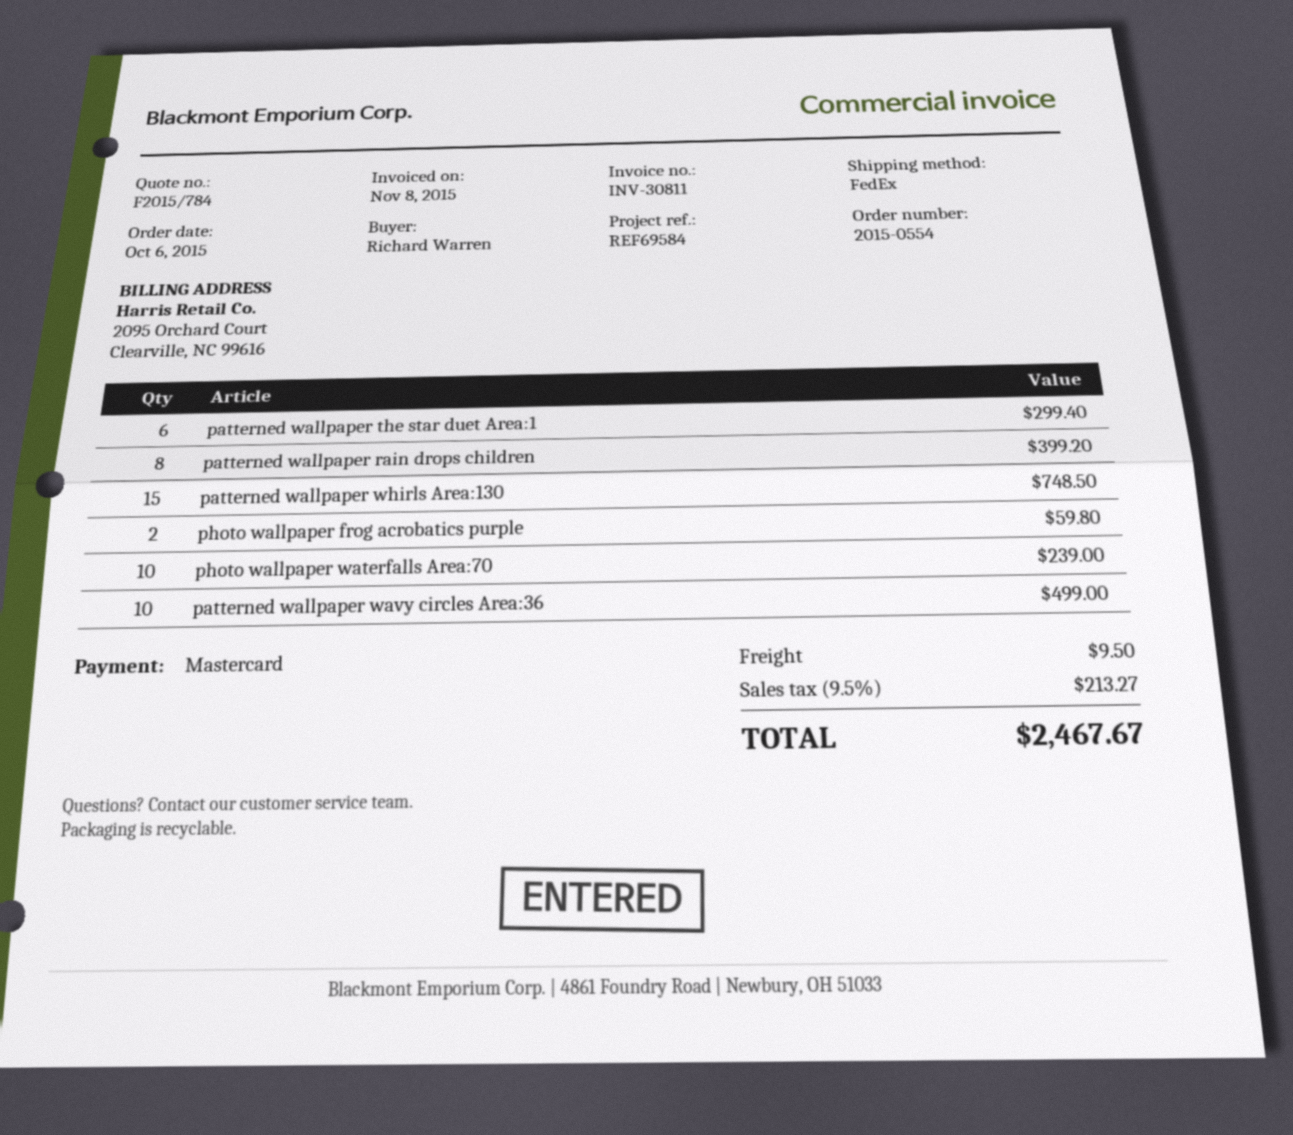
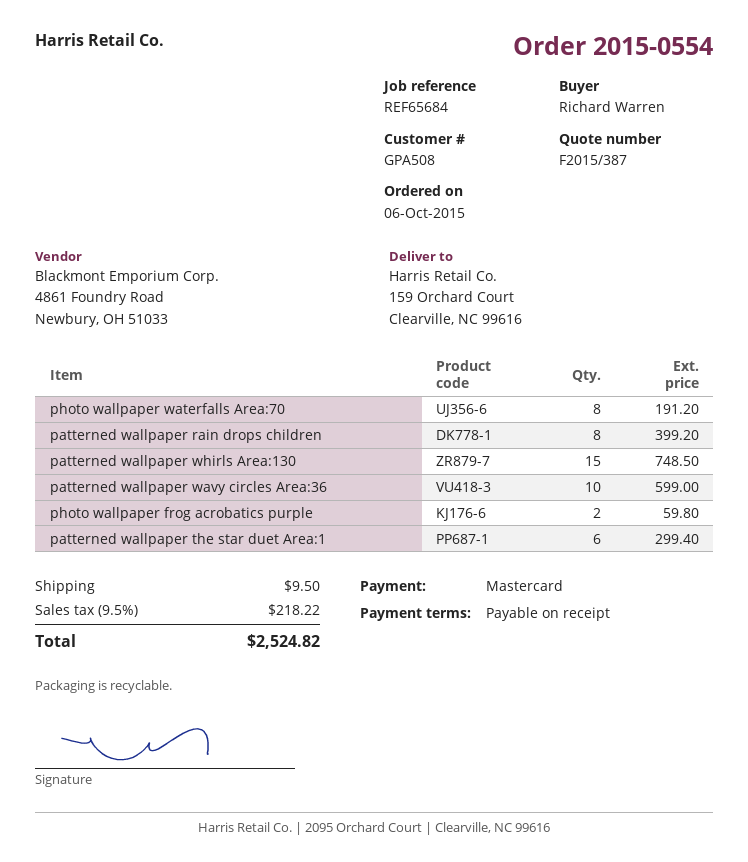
quote number: F2015/784 -> F2015/387
reference: REF69584 -> REF65684
photo wallpaper waterfalls Area:70: 10 for 239.00 -> 8 for 191.20
patterned wallpaper wavy circles Area:36: 10 for 499.00 -> 10 for 599.00
tax: 9.5% = 213.27 -> 9.5% = 218.22
total: 2467.67 -> 2524.82

